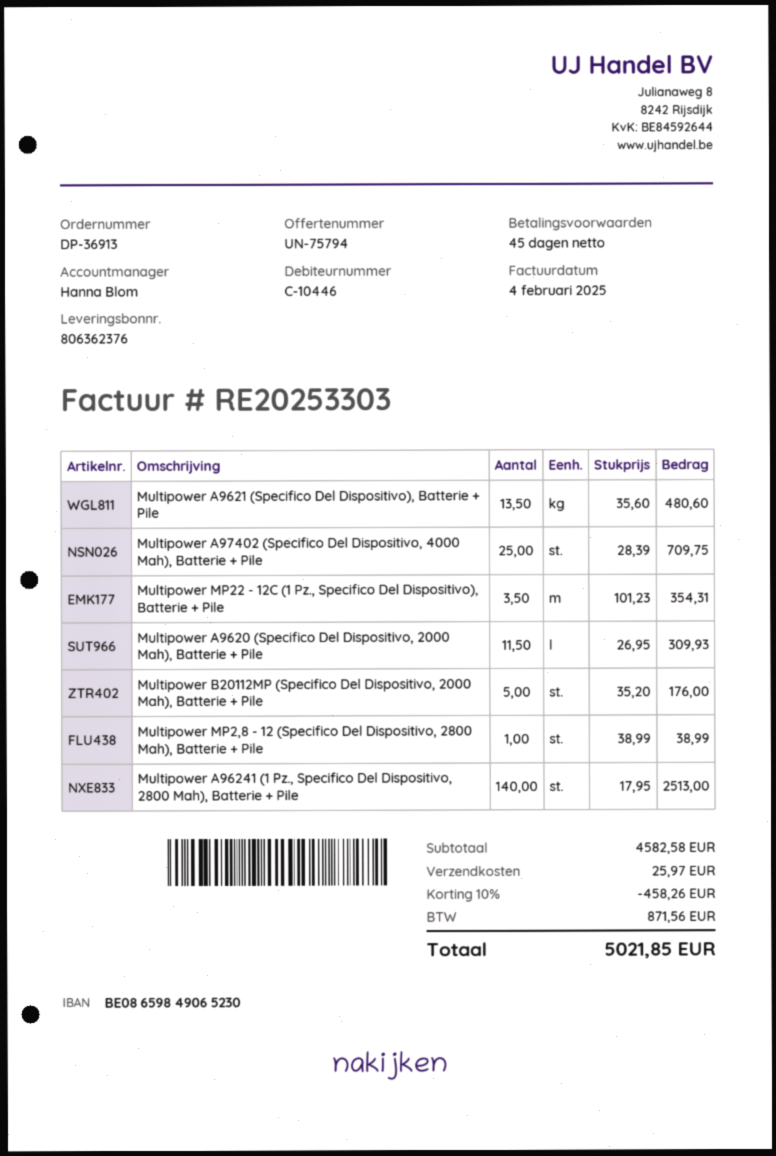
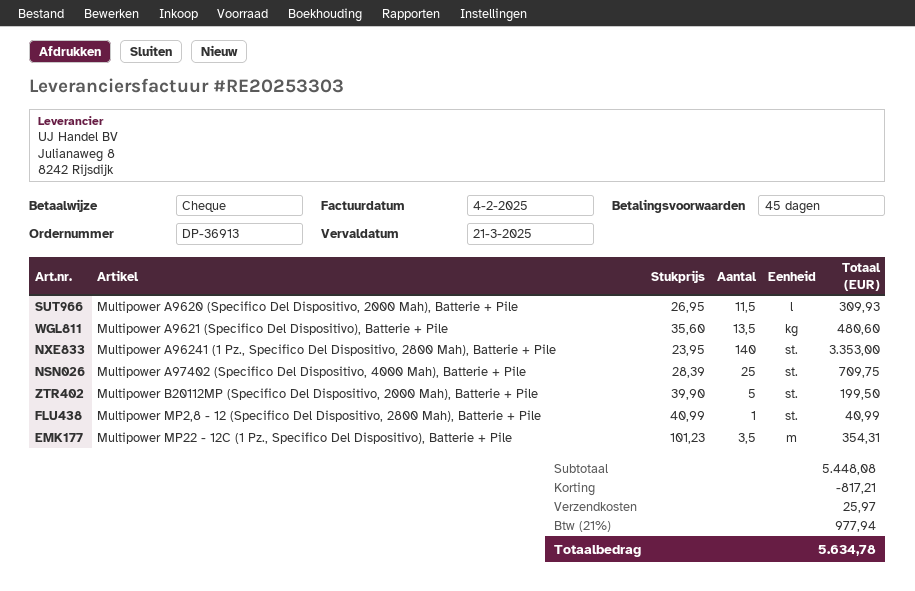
Multipower B20112MP (Specifico Del Dispositivo, 2000 Mah), Batterie + Pile: 5 x 35.20 = 176.00 -> 5 x 39.90 = 199.50
Multipower MP2,8 - 12 (Specifico Del Dispositivo, 2800 Mah), Batterie + Pile: 1 x 38.99 = 38.99 -> 1 x 40.99 = 40.99
Multipower A96241 (1 Pz., Specifico Del Dispositivo, 2800 Mah), Batterie + Pile: 140 x 17.95 = 2513.00 -> 140 x 23.95 = 3353.00
subtotal: 4582.58 -> 5448.08
discount: 458.26 -> 817.21
tax: 871.56 -> 977.94
total: 5021.85 -> 5634.78

